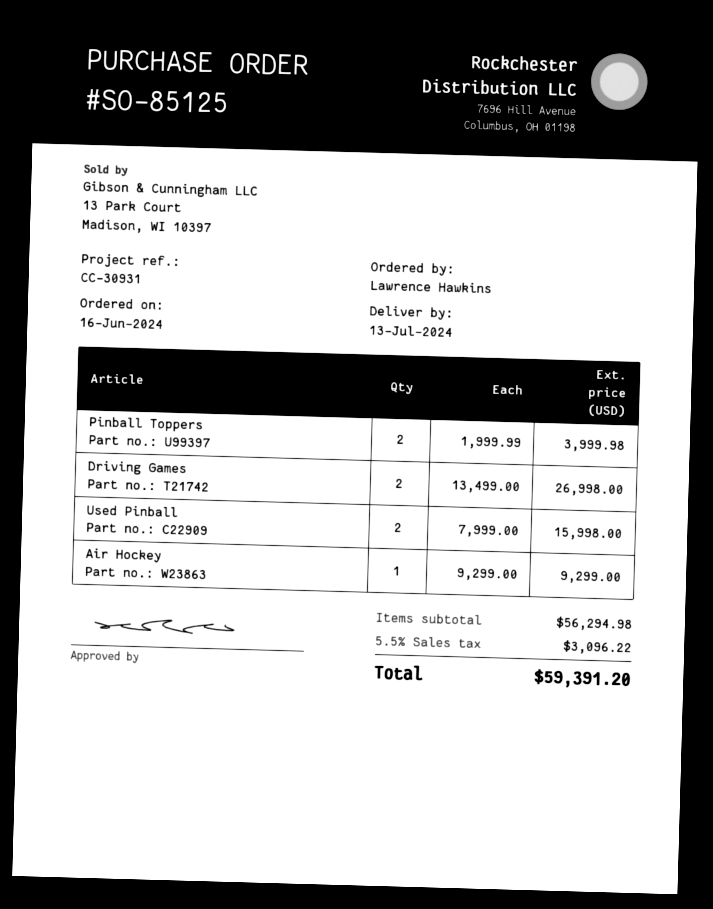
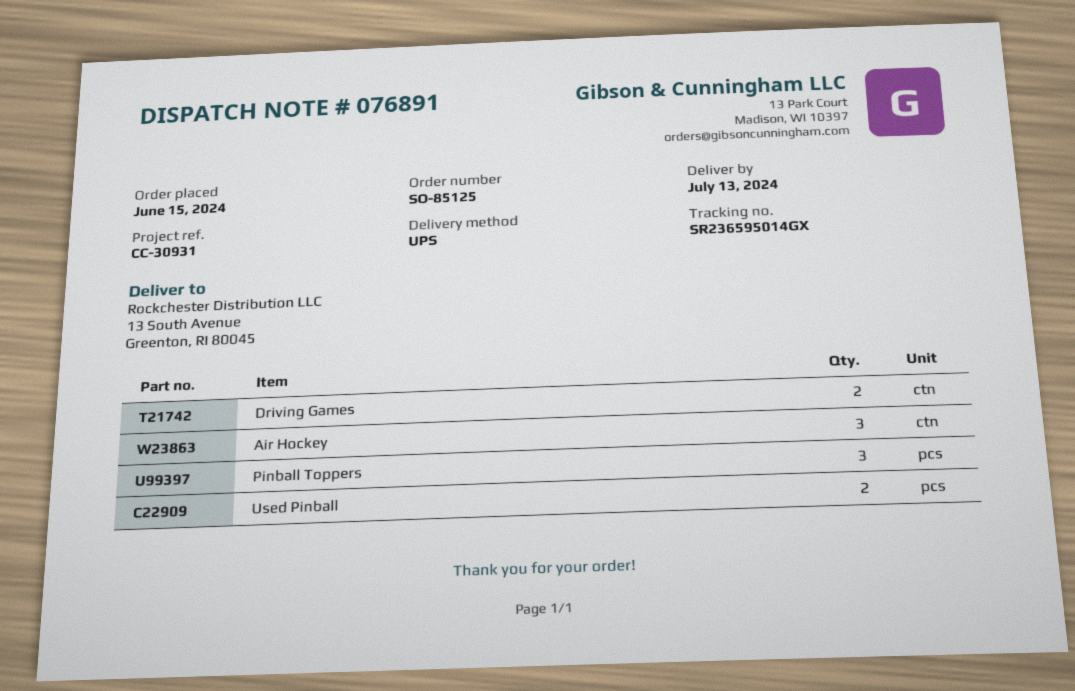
order date: 2024-06-16 -> 2024-06-15
Pinball Toppers: 2 -> 3
Air Hockey: 1 -> 3

